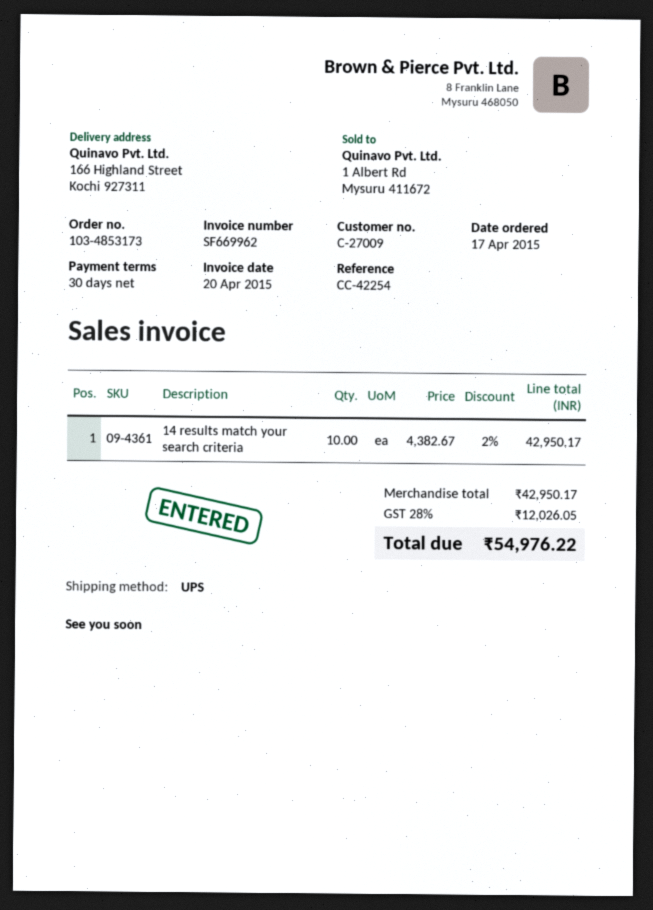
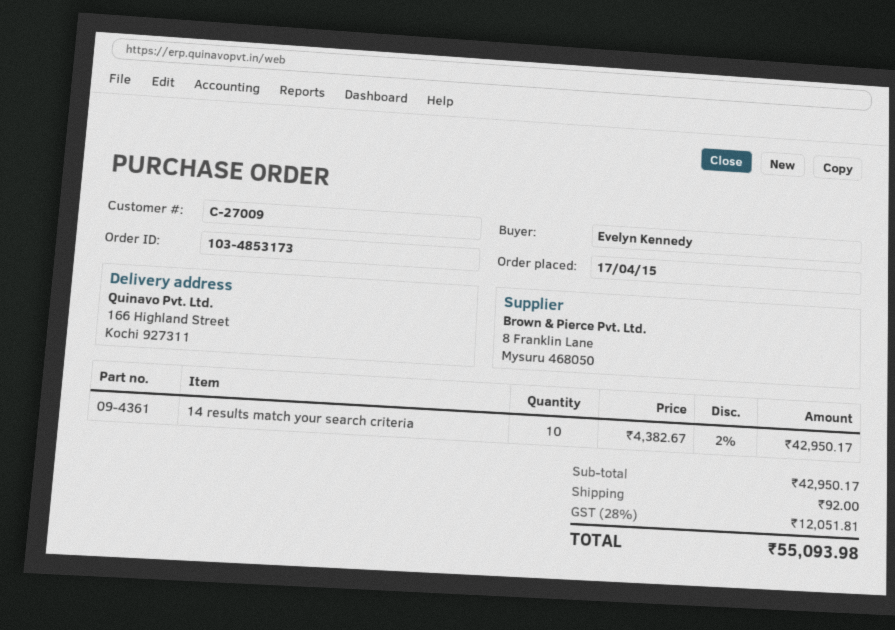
shipping: none -> 92.00
tax: 28% = 12026.05 -> 28% = 12051.81
total: 54976.22 -> 55093.98

